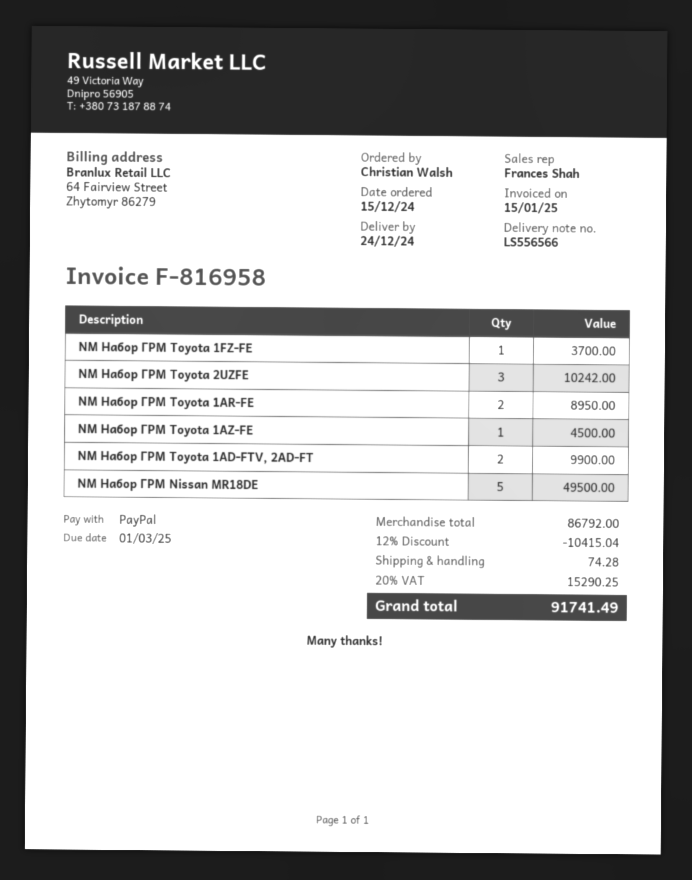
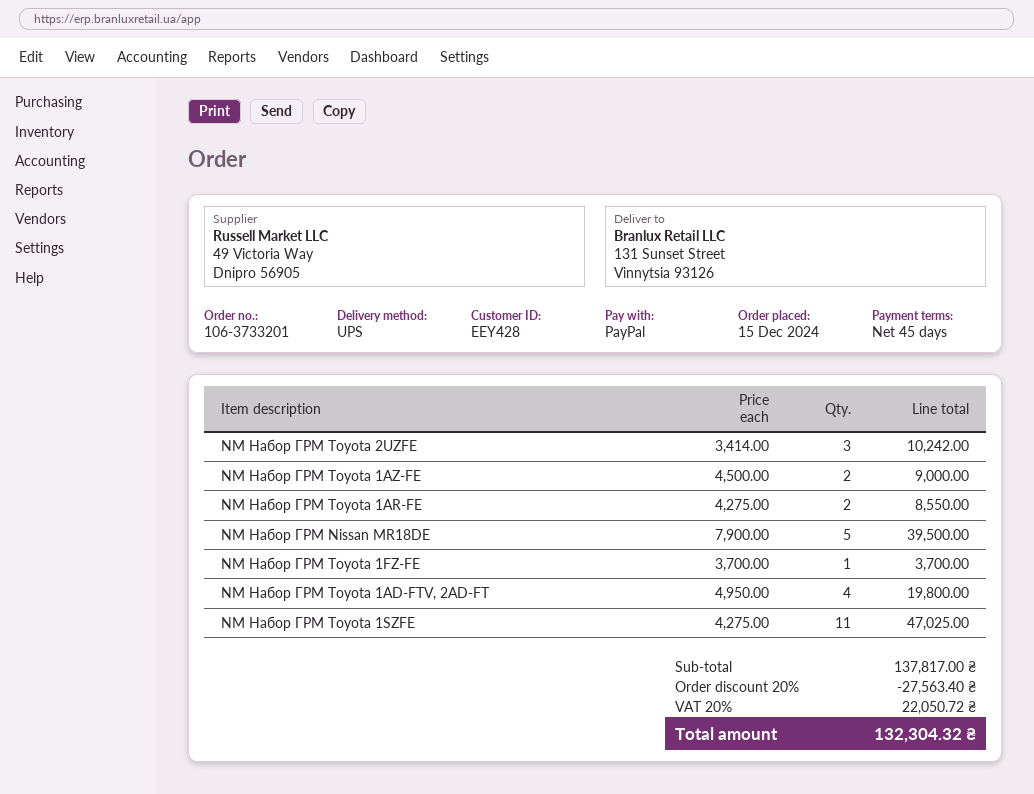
NM Набор ГРМ Toyota 1AR-FE: 2 for 8950.00 -> 2 for 8550.00
NM Набор ГРМ Toyota 1AZ-FE: 1 for 4500.00 -> 2 for 9000.00
NM Набор ГРМ Toyota 1AD-FTV, 2AD-FT: 2 for 9900.00 -> 4 for 19800.00
NM Набор ГРМ Nissan MR18DE: 5 for 49500.00 -> 5 for 39500.00
NM Набор ГРМ Toyota 1SZFE: none -> 11 for 47025.00
subtotal: 86792.00 -> 137817.00
discount: 12% = 10415.04 -> 20% = 27563.40
shipping: 74.28 -> none
tax: 20% = 15290.25 -> 20% = 22050.72
total: 91741.49 -> 132304.32

